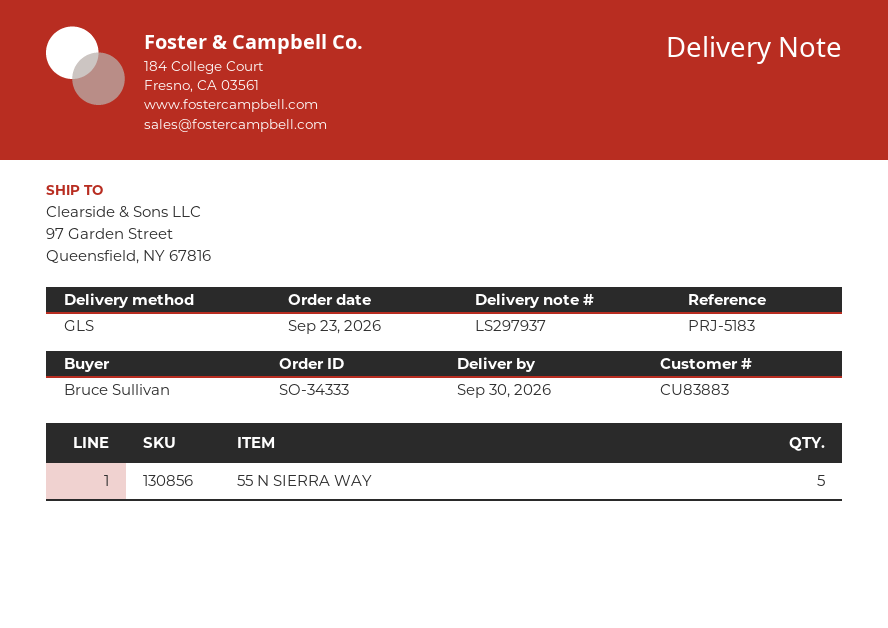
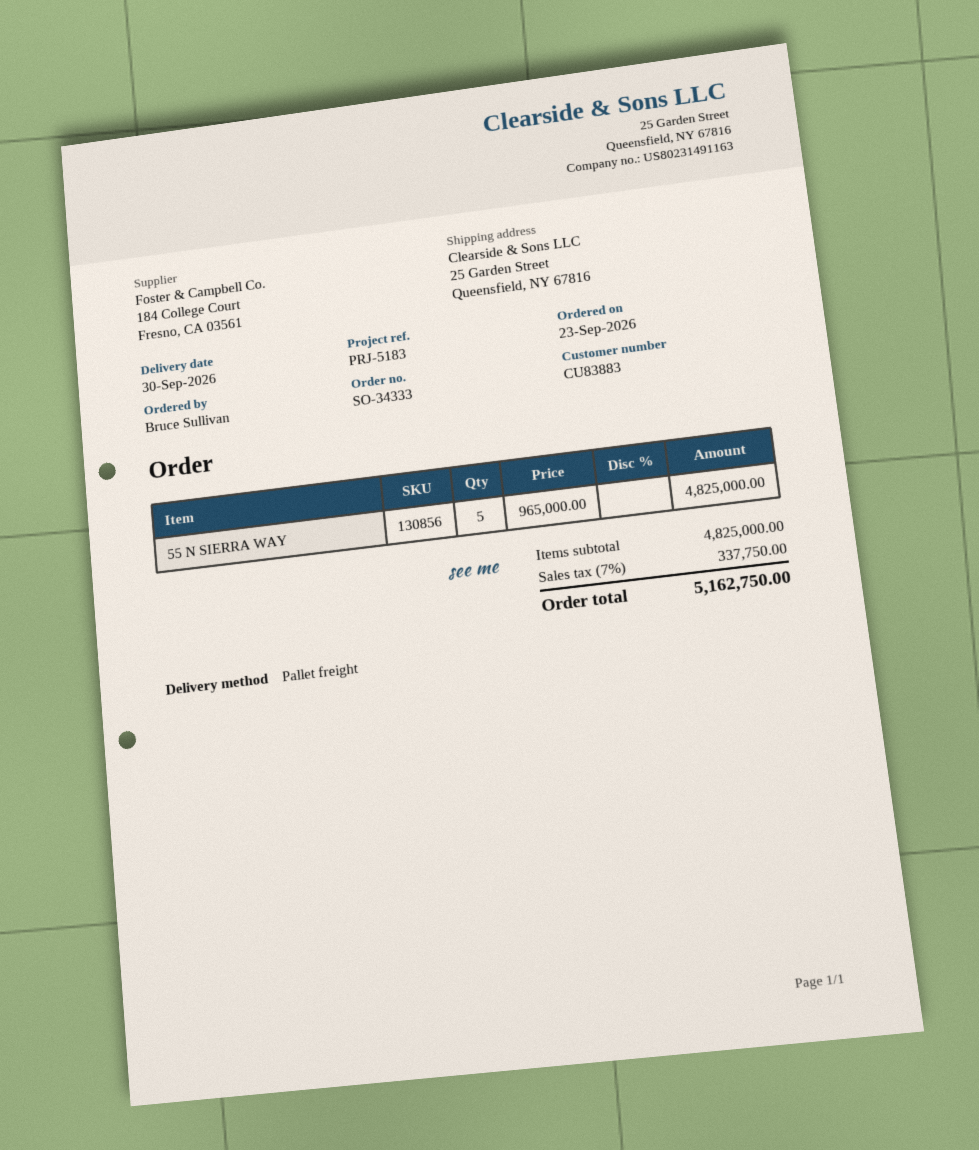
shipping method: GLS -> pallet freight
ship to: 97 Garden Street, Queensfield, NY 67816 -> 25 Garden Street, Queensfield, NY 67816

